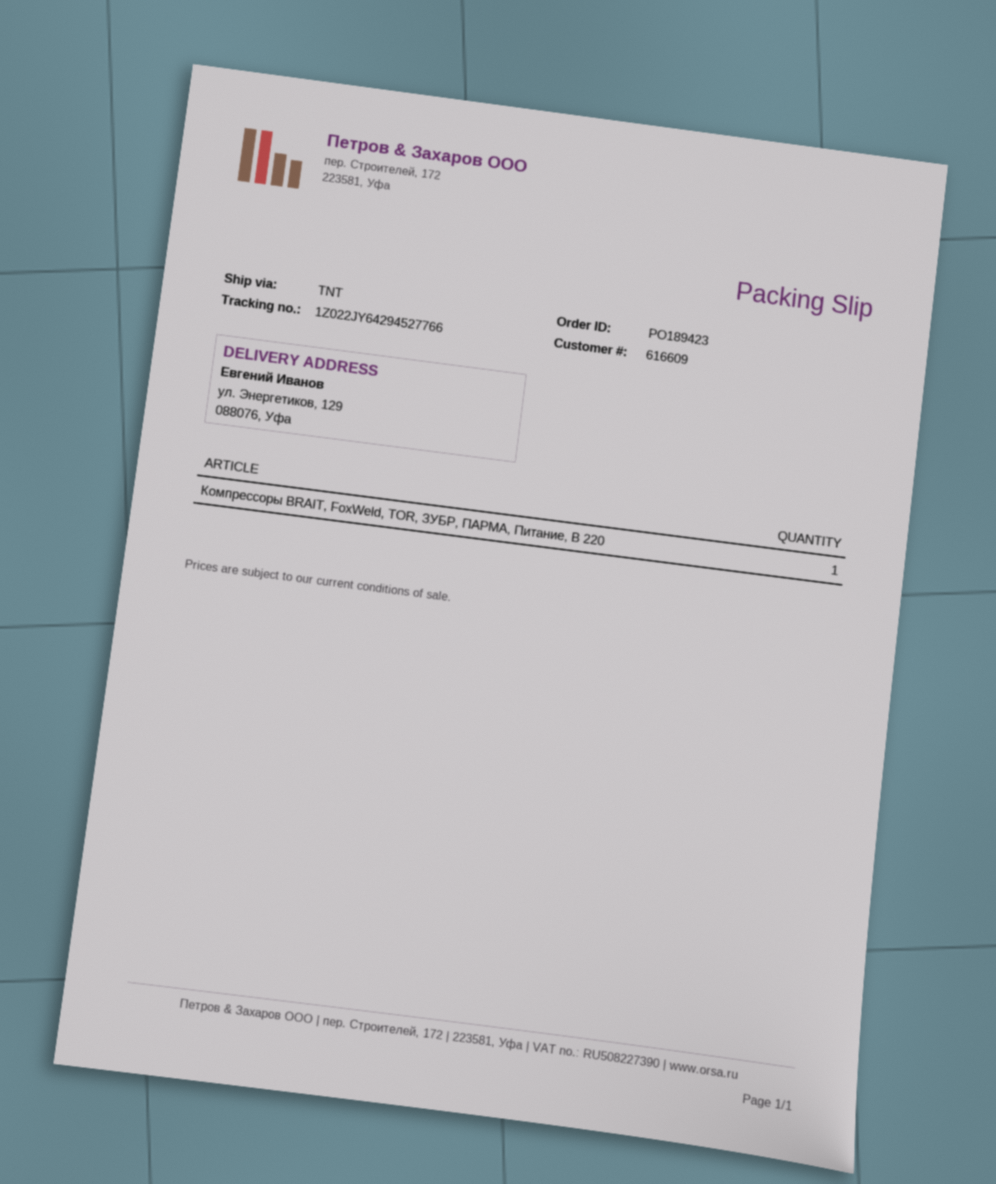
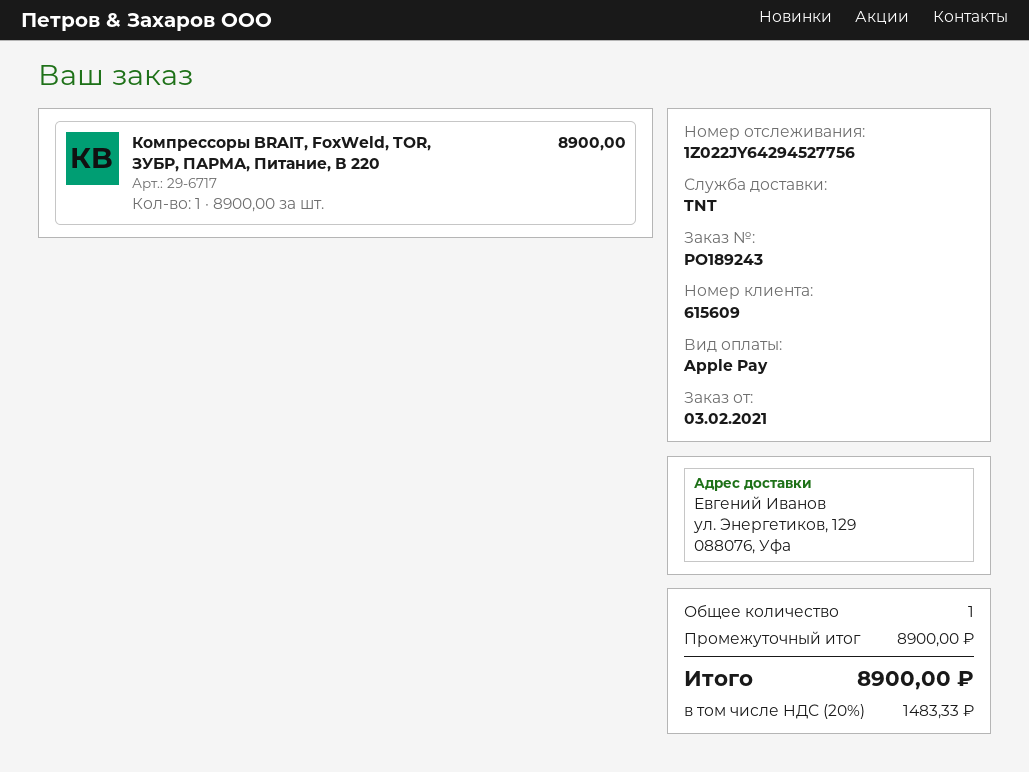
order number: PO189423 -> PO189243
customer number: 616609 -> 615609
tracking number: 1Z022JY64294527766 -> 1Z022JY64294527756

